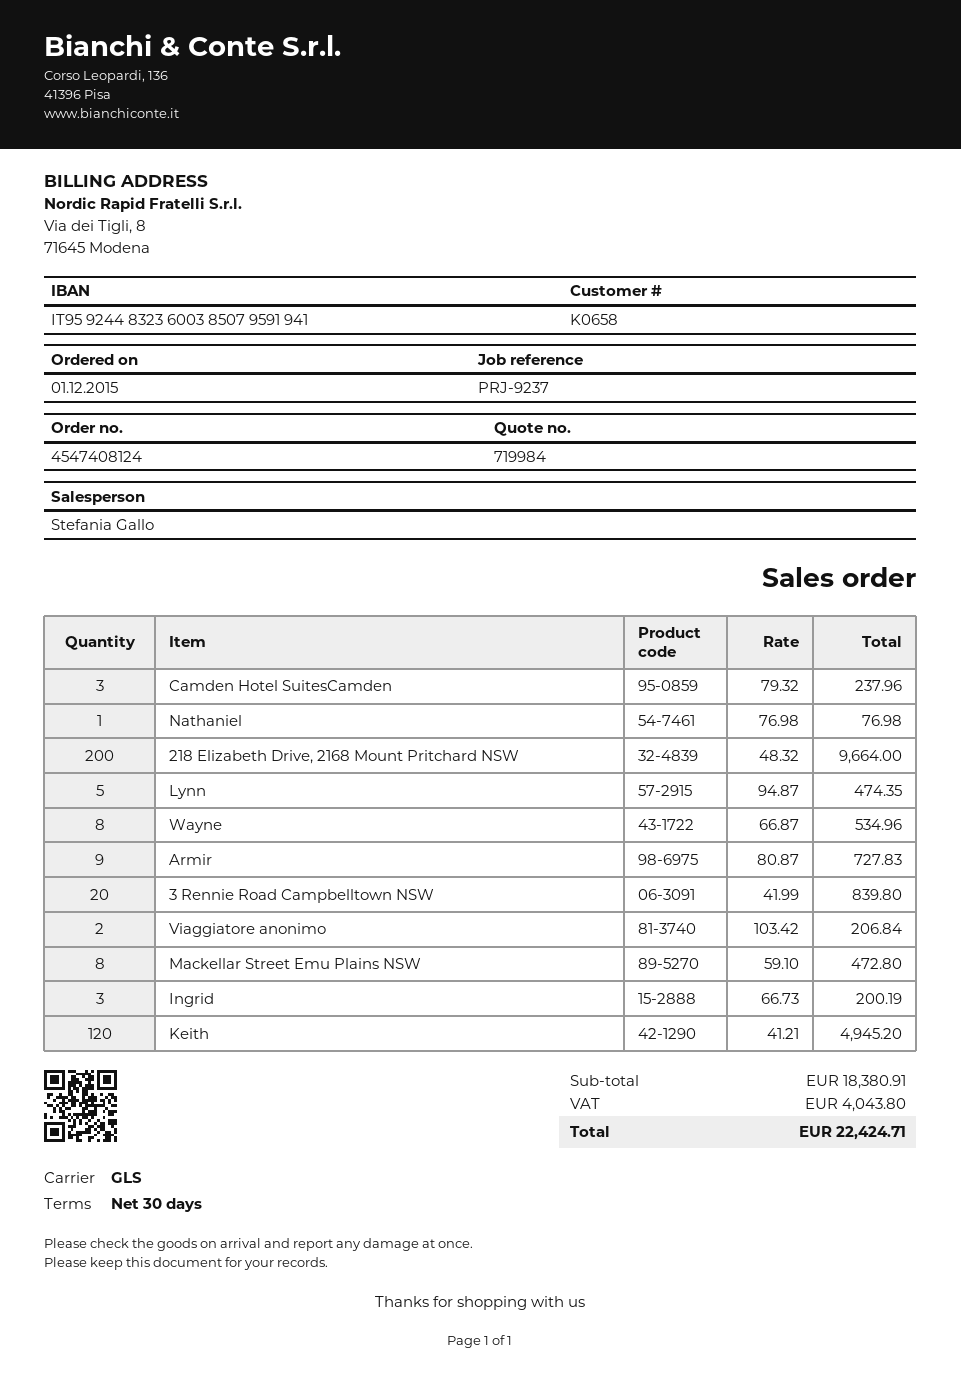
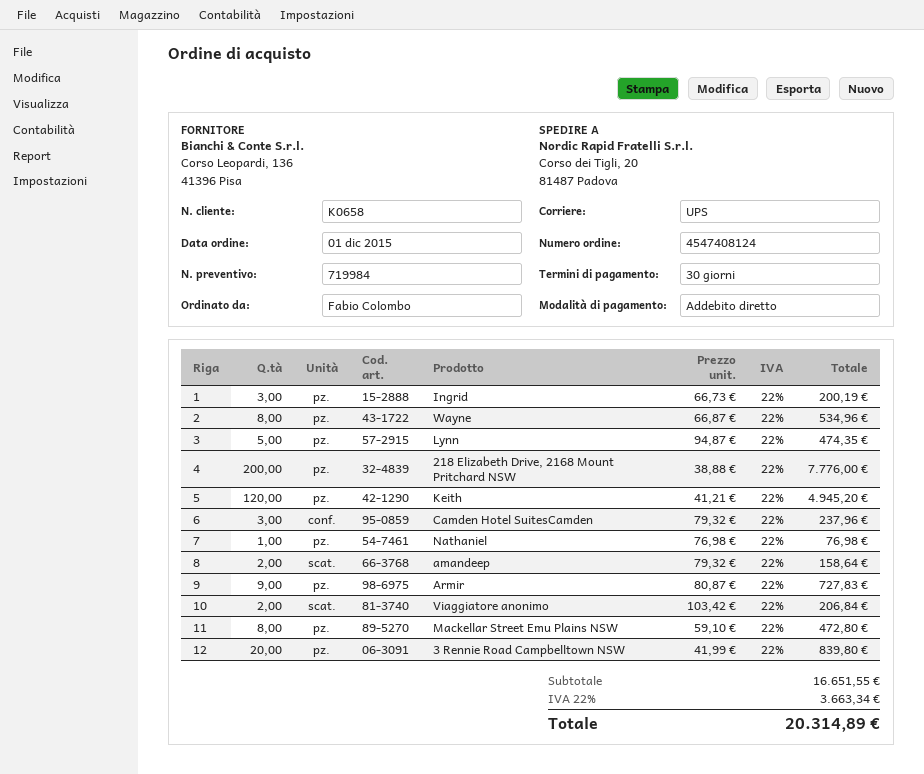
shipping method: GLS -> UPS
218 Elizabeth Drive, 2168 Mount Pritchard NSW: 200 x 48.32 = 9664.00 -> 200 x 38.88 = 7776.00
amandeep: none -> 2 x 79.32 = 158.64
subtotal: 18380.91 -> 16651.55
tax: 4043.80 -> 3663.34
total: 22424.71 -> 20314.89

